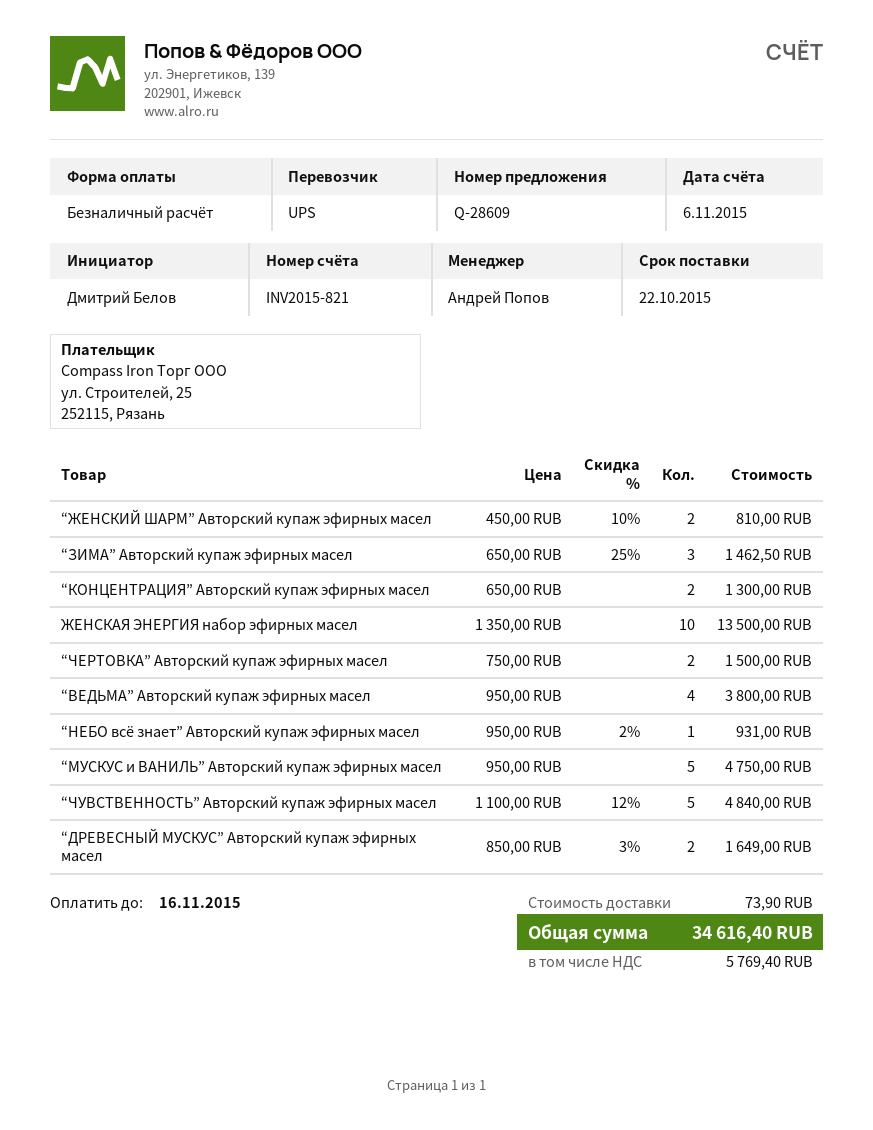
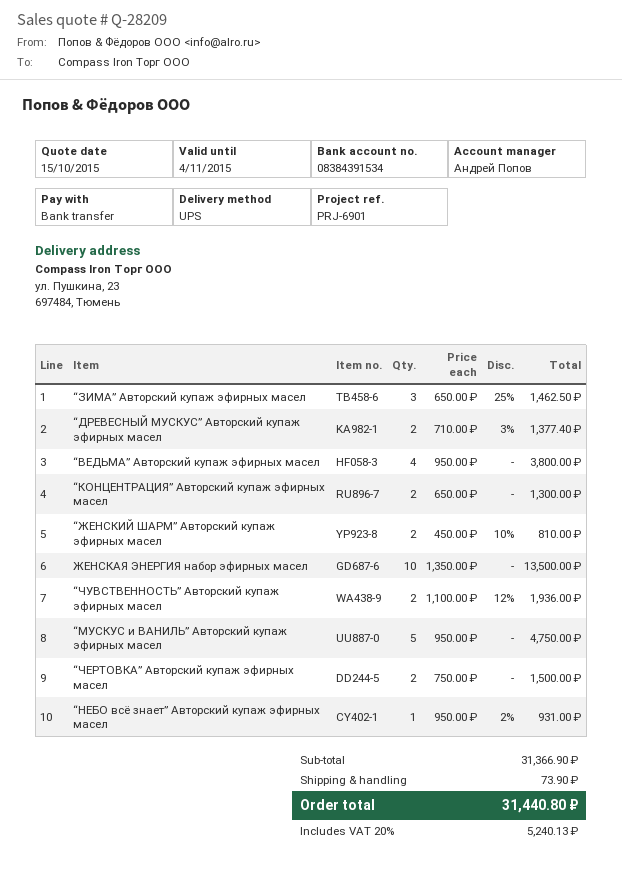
quote number: Q-28609 -> Q-28209
“ЧУВСТВЕННОСТЬ” Авторский купаж эфирных масел: 5 x 1100.00 - 12% = 4840.00 -> 2 x 1100.00 - 12% = 1936.00
“ДРЕВЕСНЫЙ МУСКУС” Авторский купаж эфирных масел: 2 x 850.00 - 3% = 1649.00 -> 2 x 710.00 - 3% = 1377.40
tax: 5769.40 -> 5240.13
total: 34616.40 -> 31440.80

